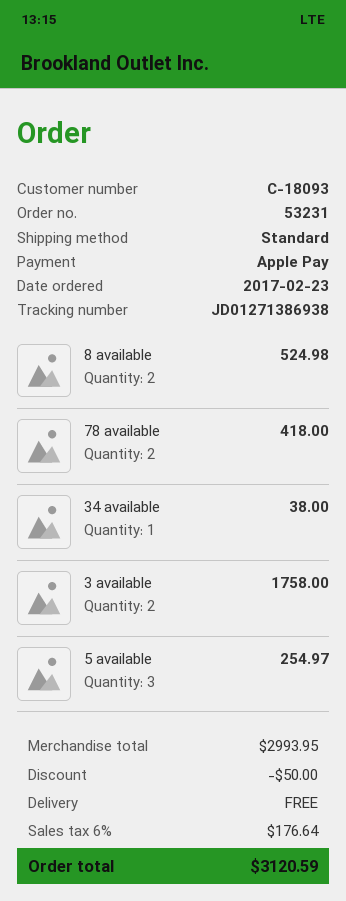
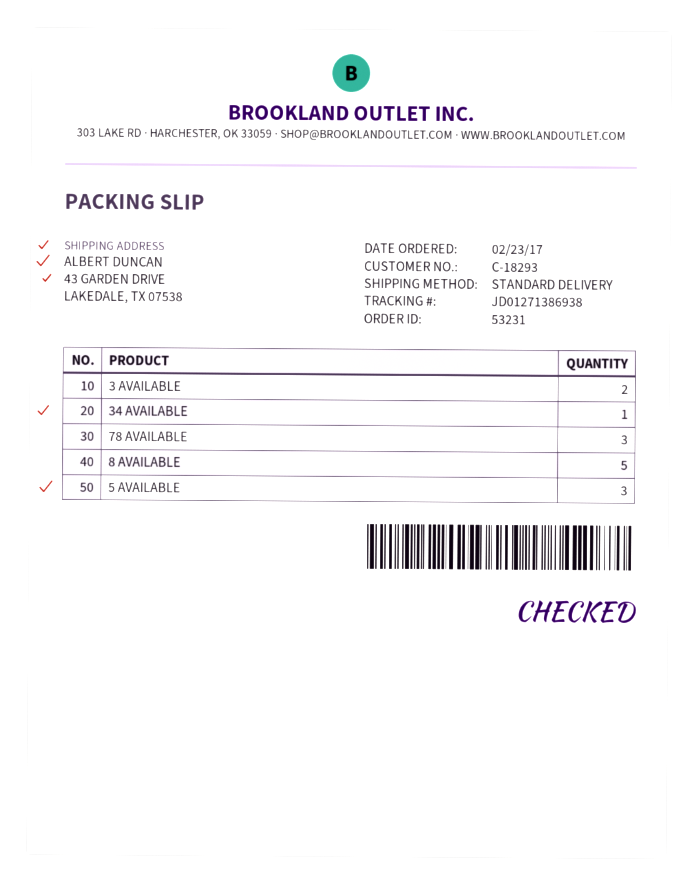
customer number: C-18093 -> C-18293
8 available: 2 -> 5
78 available: 2 -> 3

